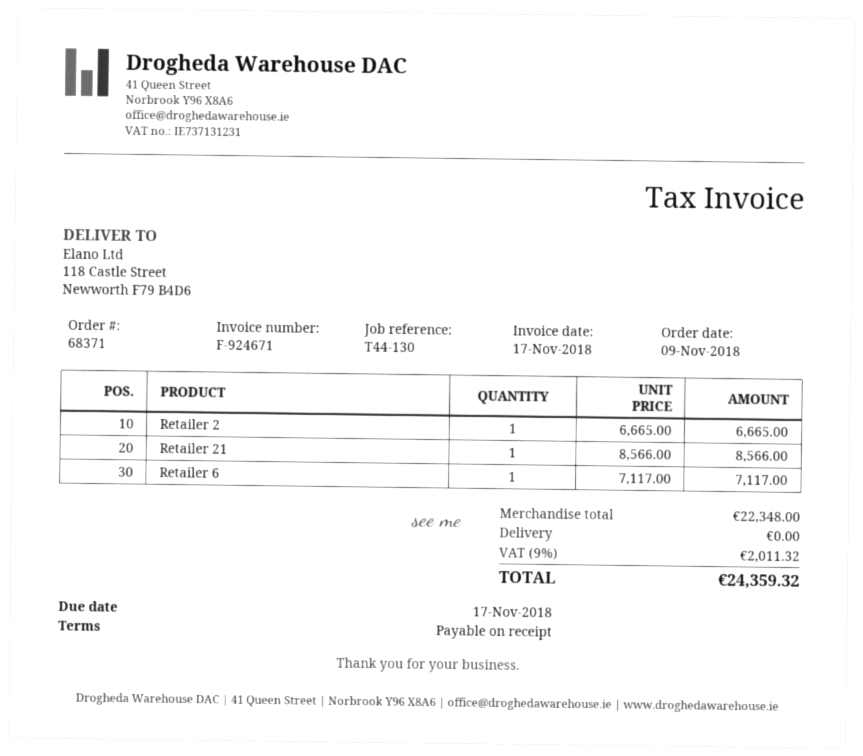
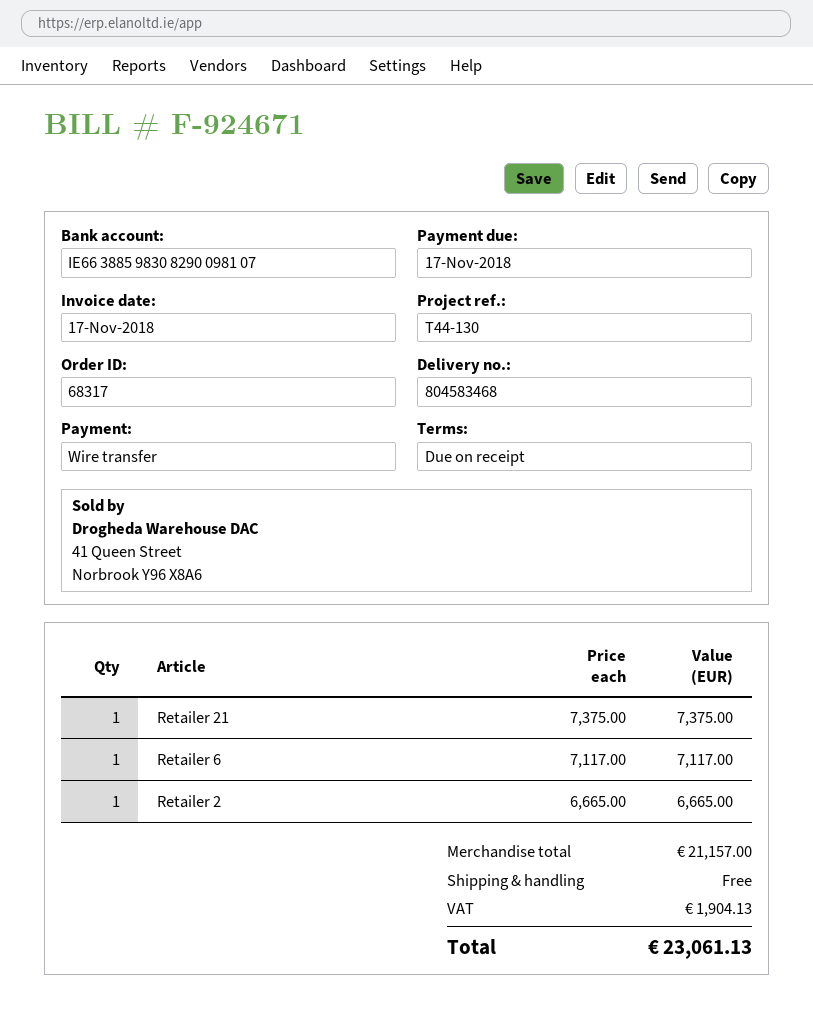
order number: 68371 -> 68317
Retailer 21: 1 x 8566.00 = 8566.00 -> 1 x 7375.00 = 7375.00
subtotal: 22348.00 -> 21157.00
tax: 2011.32 -> 1904.13
total: 24359.32 -> 23061.13

